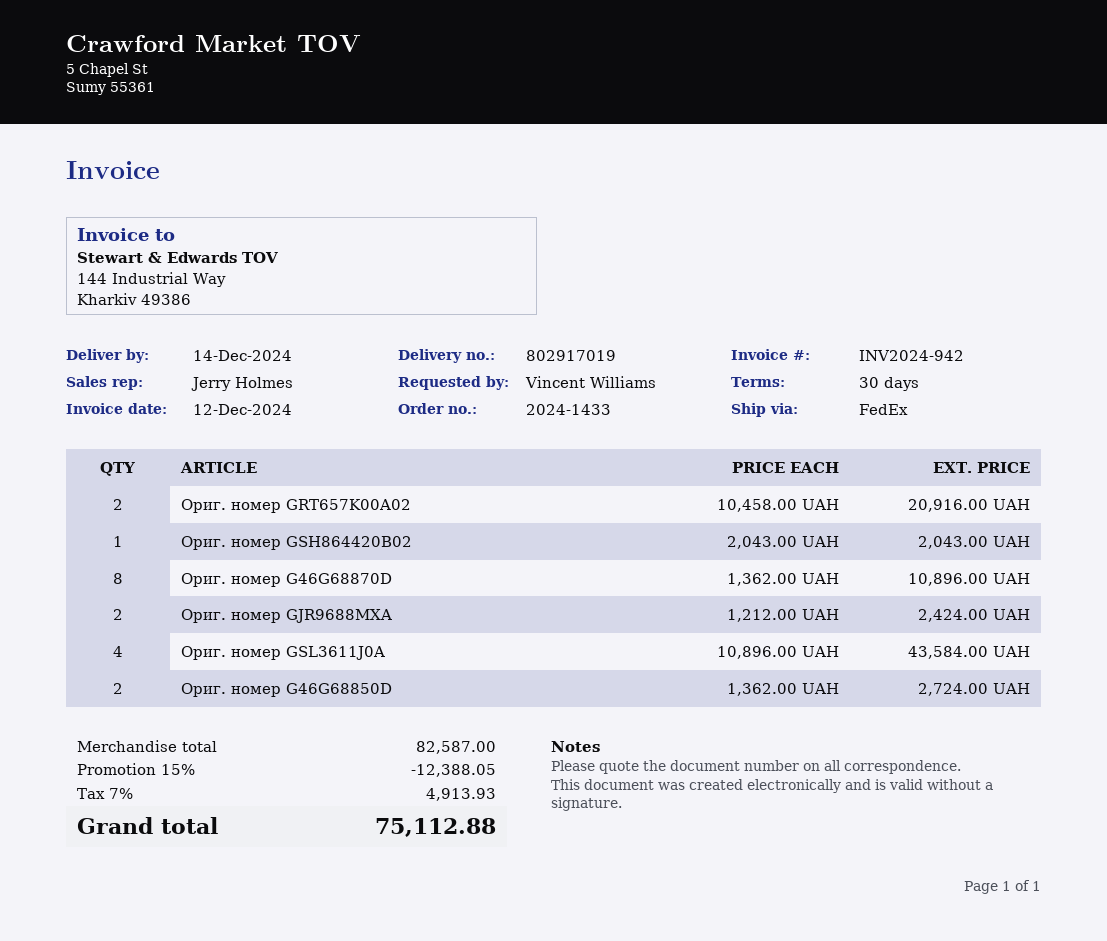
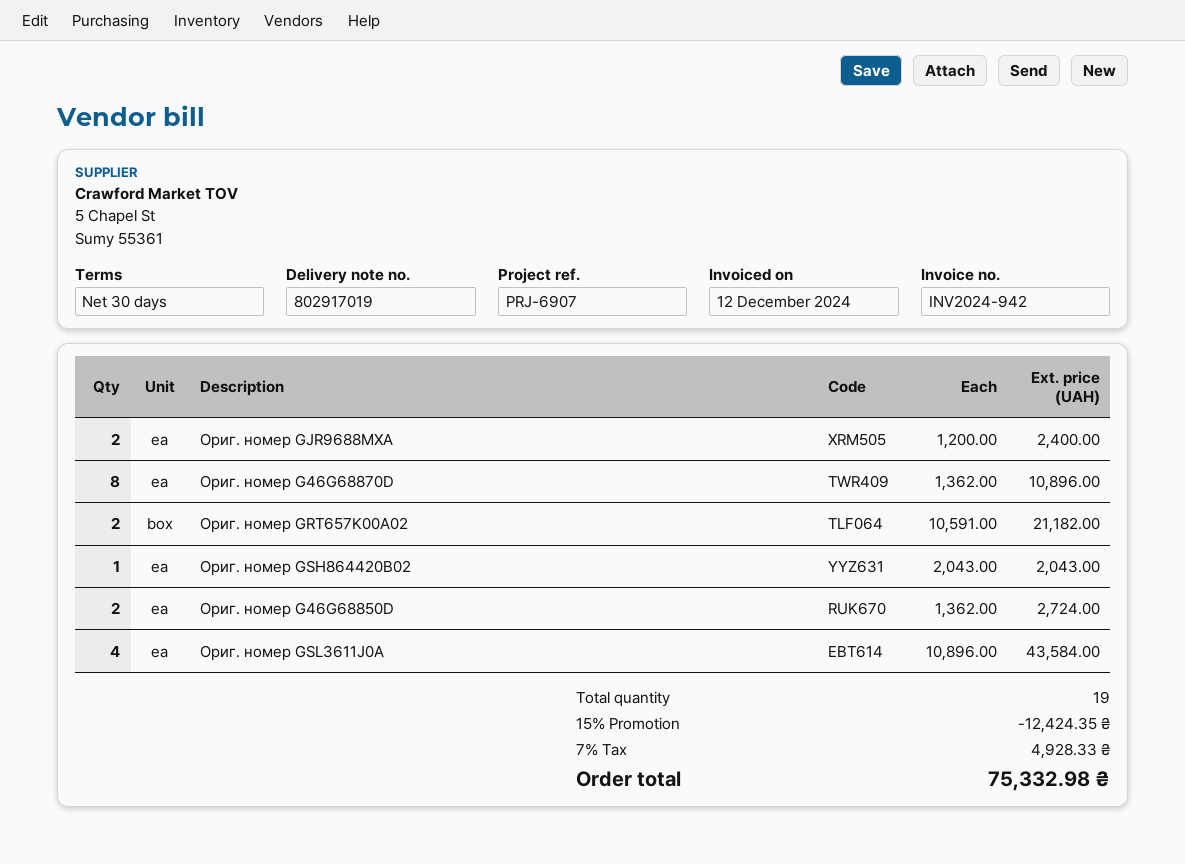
Ориг. номер GRT657K00A02: 2 x 10458.00 = 20916.00 -> 2 x 10591.00 = 21182.00
Ориг. номер GJR9688MXA: 2 x 1212.00 = 2424.00 -> 2 x 1200.00 = 2400.00
discount: 15% = 12388.05 -> 15% = 12424.35
tax: 7% = 4913.93 -> 7% = 4928.33
total: 75112.88 -> 75332.98

